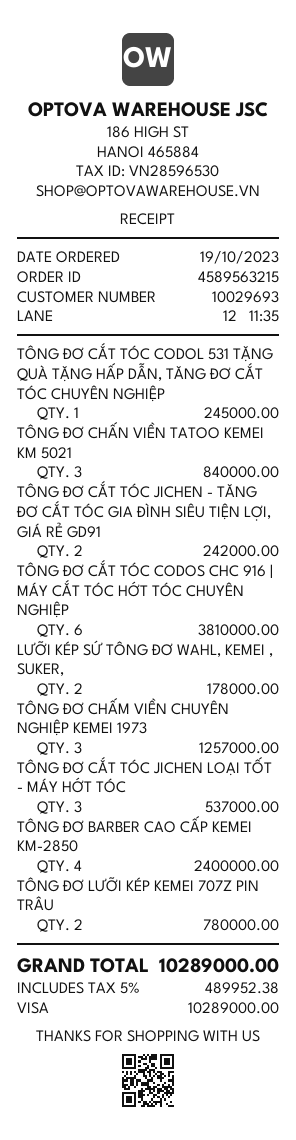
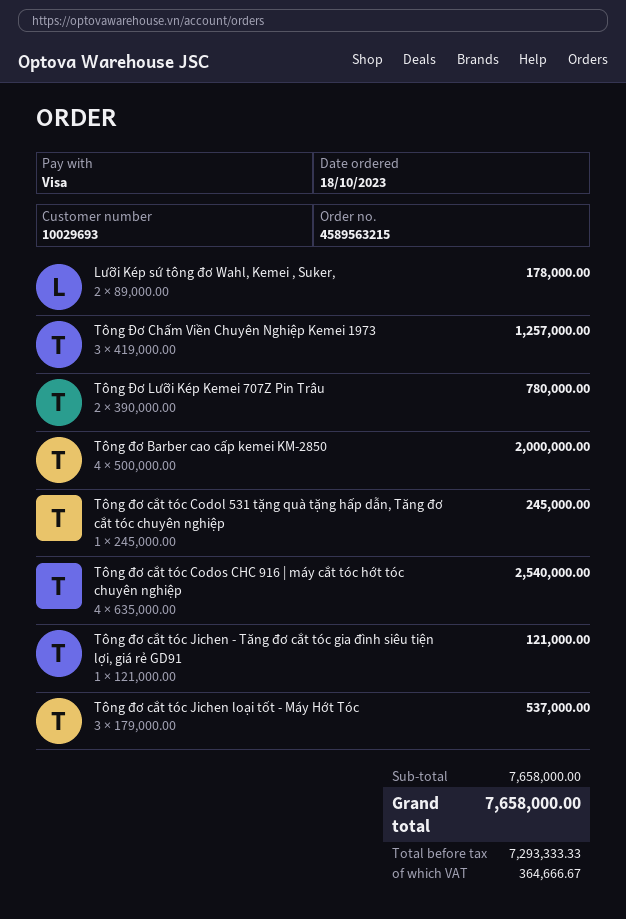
order date: 2023-10-19 -> 2023-10-18
TÔNG ĐƠ CHẤN VIỀN TATOO KEMEI KM 5021: 3 for 840000.00 -> none
TÔNG ĐƠ CẮT TÓC JICHEN - TĂNG ĐƠ CẮT TÓC GIA ĐÌNH SIÊU TIỆN LỢI, GIÁ RẺ GD91: 2 for 242000.00 -> 1 for 121000.00
TÔNG ĐƠ CẮT TÓC CODOS CHC 916 | MÁY CẮT TÓC HỚT TÓC CHUYÊN NGHIỆP: 6 for 3810000.00 -> 4 for 2540000.00
TÔNG ĐƠ BARBER CAO CẤP KEMEI KM-2850: 4 for 2400000.00 -> 4 for 2000000.00
tax: 489952.38 -> 364666.67
total: 10289000.00 -> 7658000.00

